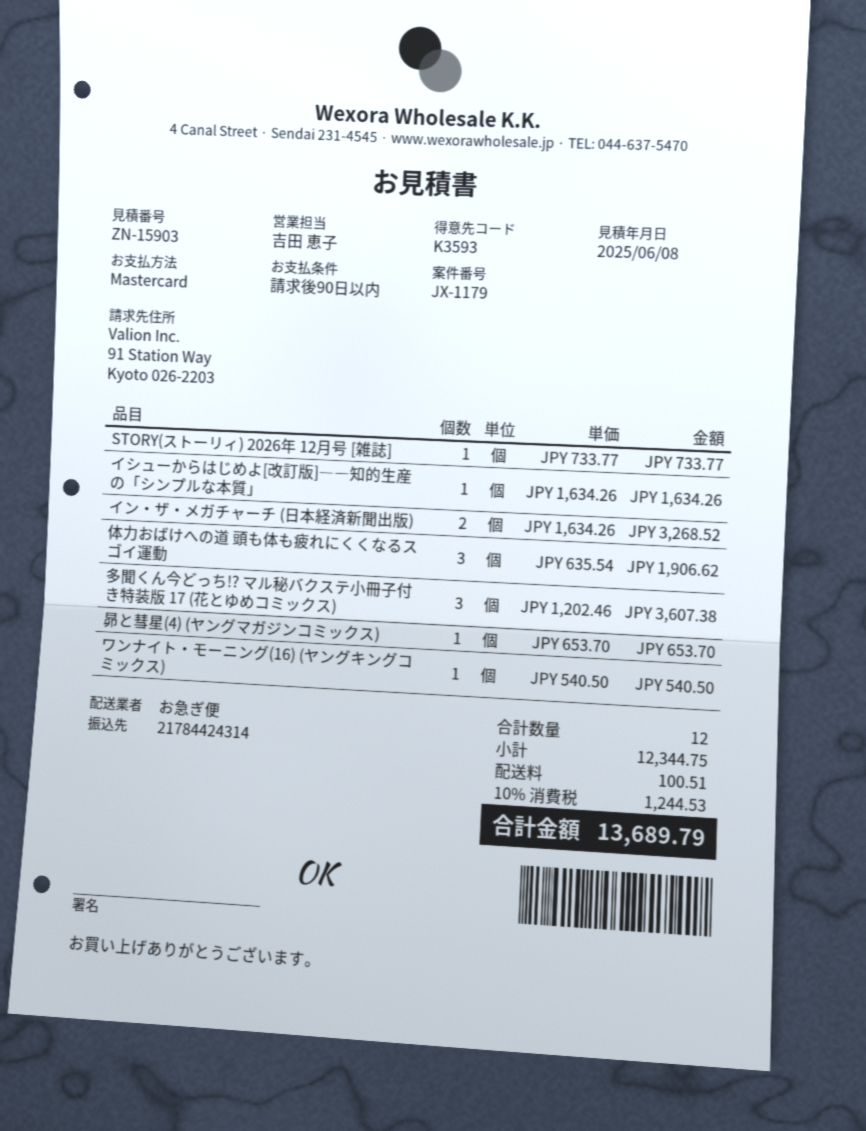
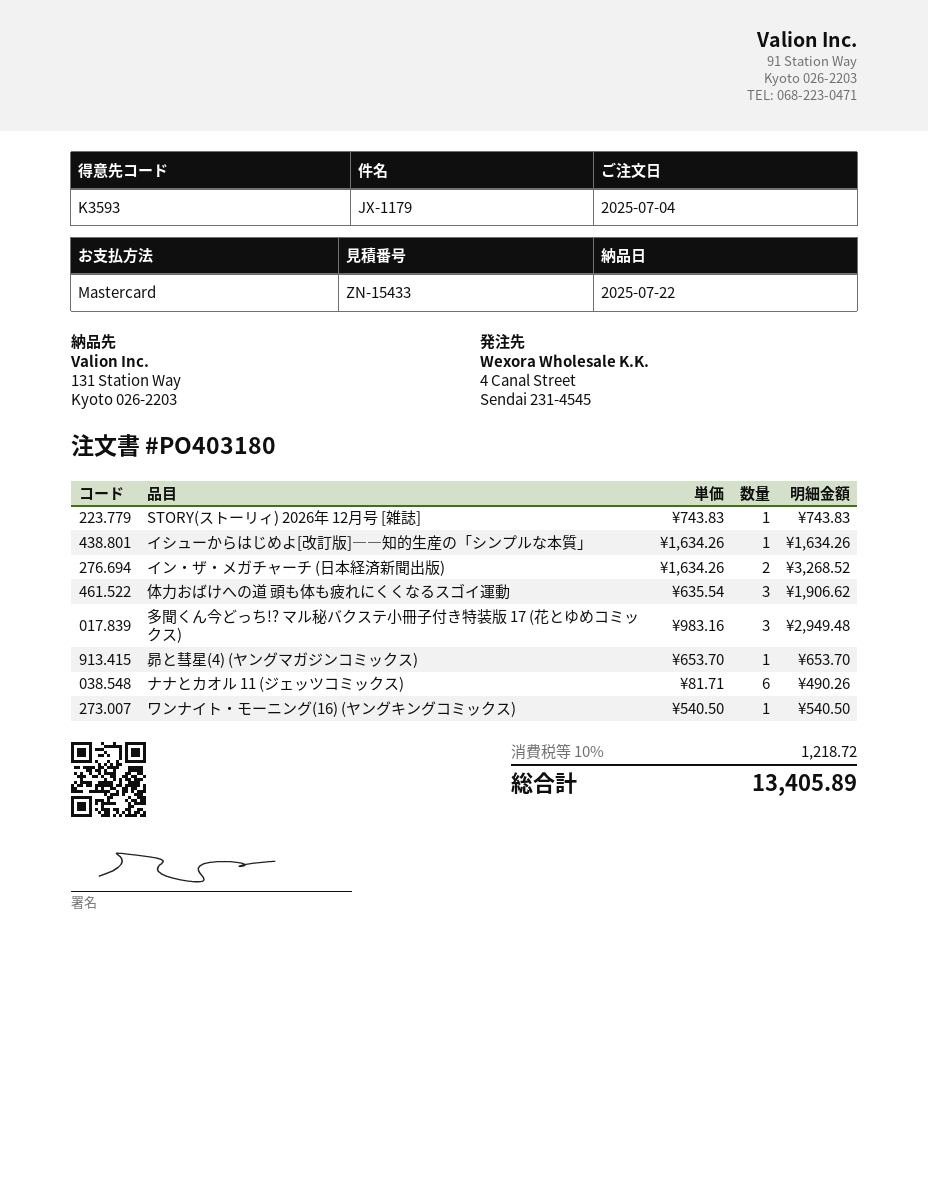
quote number: ZN-15903 -> ZN-15433
STORY(ストーリィ) 2026年 12月号 [雑誌]: 1 x 733.77 = 733.77 -> 1 x 743.83 = 743.83
多聞くん今どっち!? マル秘バクステ小冊子付き特装版 17 (花とゆめコミックス): 3 x 1202.46 = 3607.38 -> 3 x 983.16 = 2949.48
ナナとカオル 11 (ジェッツコミックス): none -> 6 x 81.71 = 490.26
shipping: 100.51 -> none
tax: 10% = 1244.53 -> 10% = 1218.72
total: 13689.79 -> 13405.89

